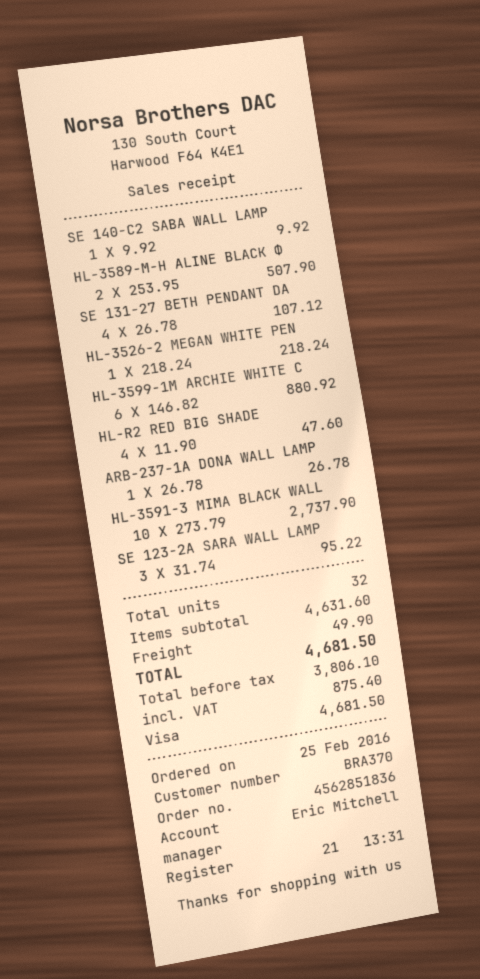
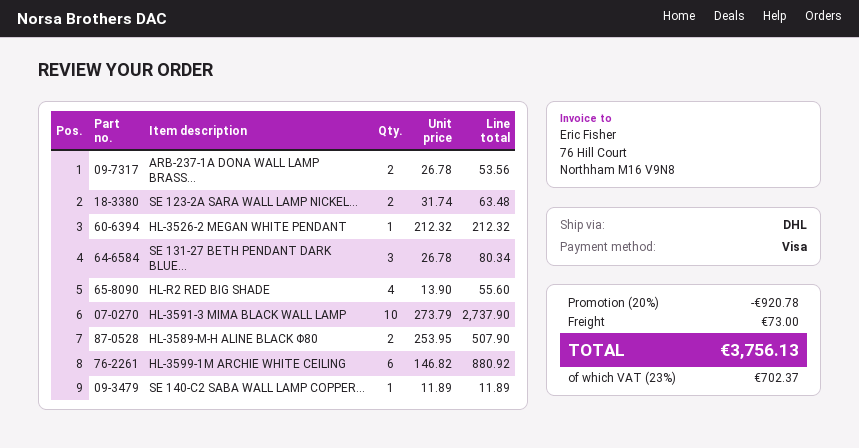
SE 140-C2 SABA WALL LAMP: 1 x 9.92 = 9.92 -> 1 x 11.89 = 11.89
SE 131-27 BETH PENDANT DA: 4 x 26.78 = 107.12 -> 3 x 26.78 = 80.34
HL-3526-2 MEGAN WHITE PEN: 1 x 218.24 = 218.24 -> 1 x 212.32 = 212.32
HL-R2 RED BIG SHADE: 4 x 11.90 = 47.60 -> 4 x 13.90 = 55.60
ARB-237-1A DONA WALL LAMP: 1 x 26.78 = 26.78 -> 2 x 26.78 = 53.56
SE 123-2A SARA WALL LAMP: 3 x 31.74 = 95.22 -> 2 x 31.74 = 63.48
discount: none -> 20% = 920.78
shipping: 49.90 -> 73.00
tax: 875.40 -> 702.37
total: 4681.50 -> 3756.13

